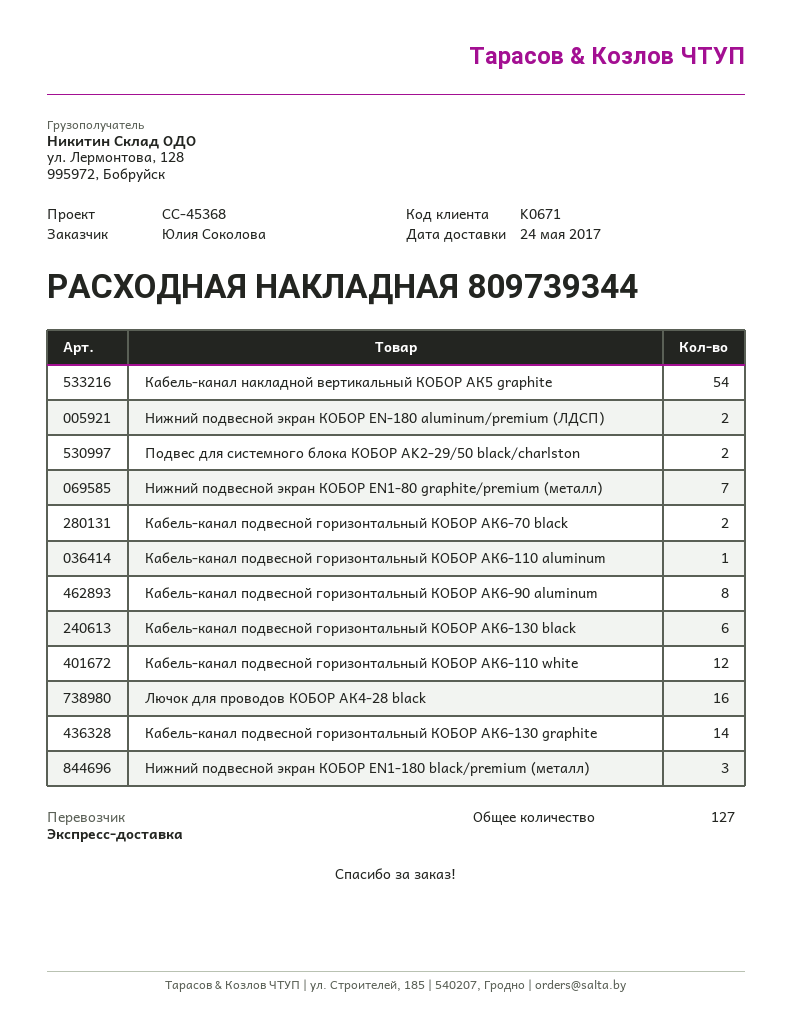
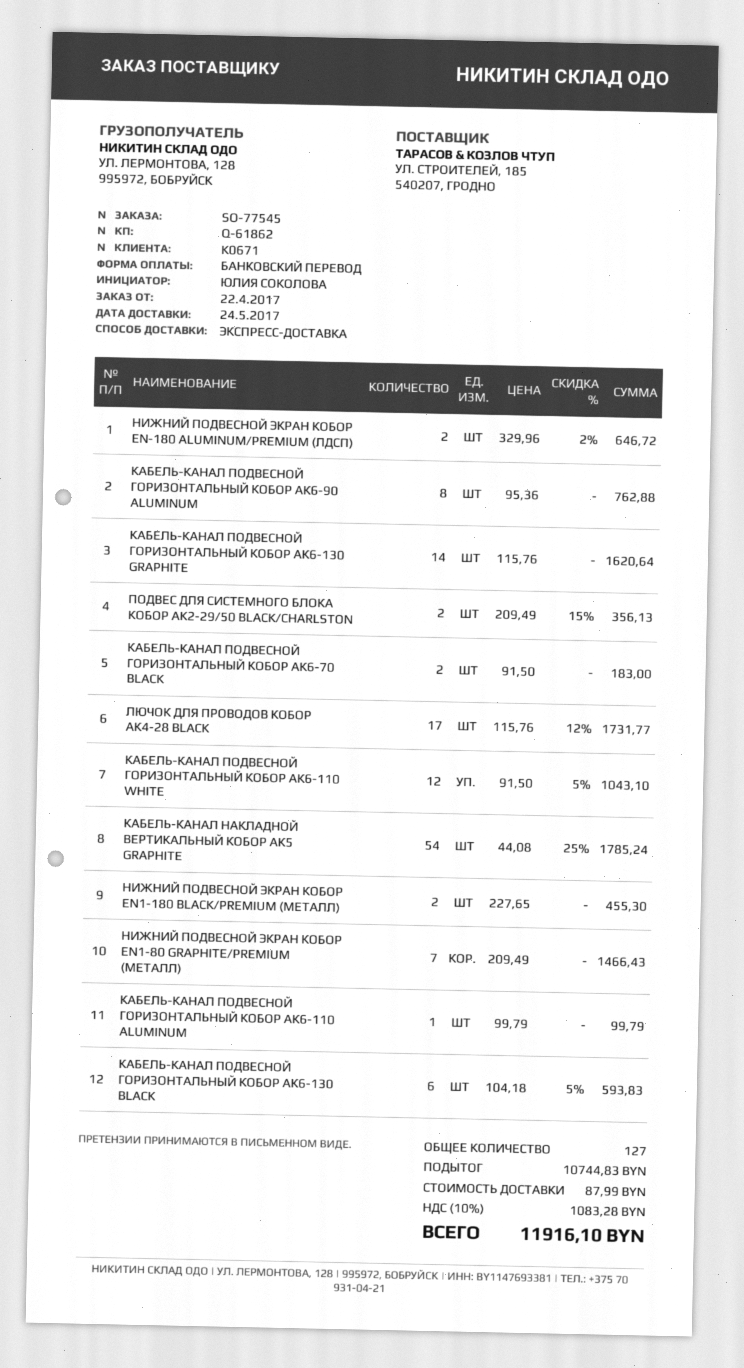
Лючок для проводов КОБОР AК4-28 black: 16 -> 17
Нижний подвесной экран КОБОР EN1-180 black/premium (металл): 3 -> 2

